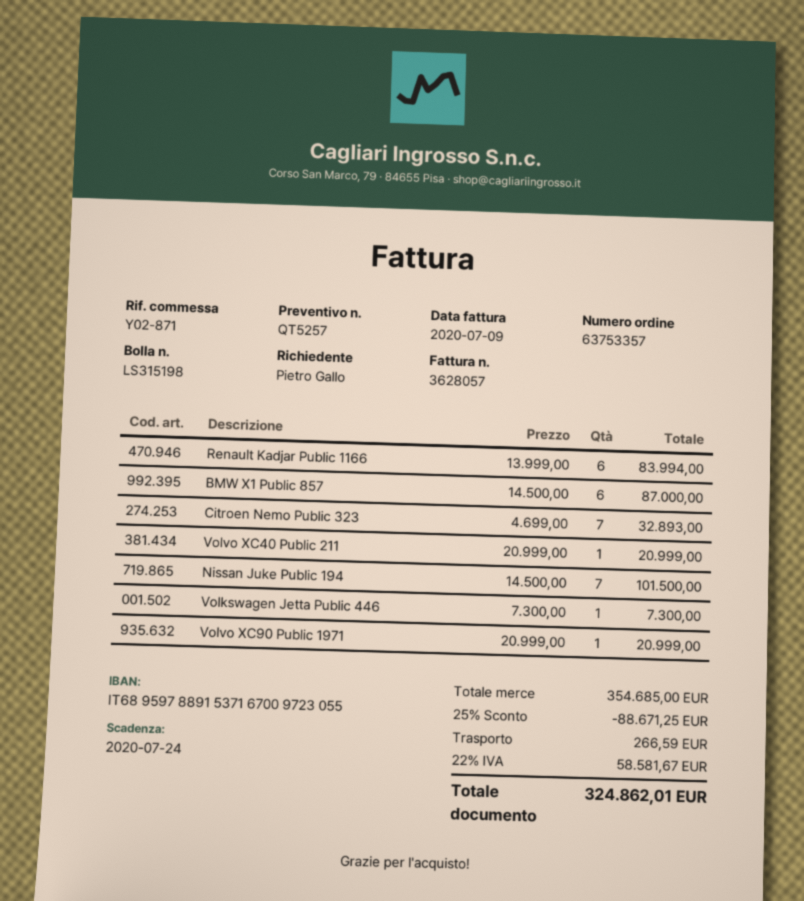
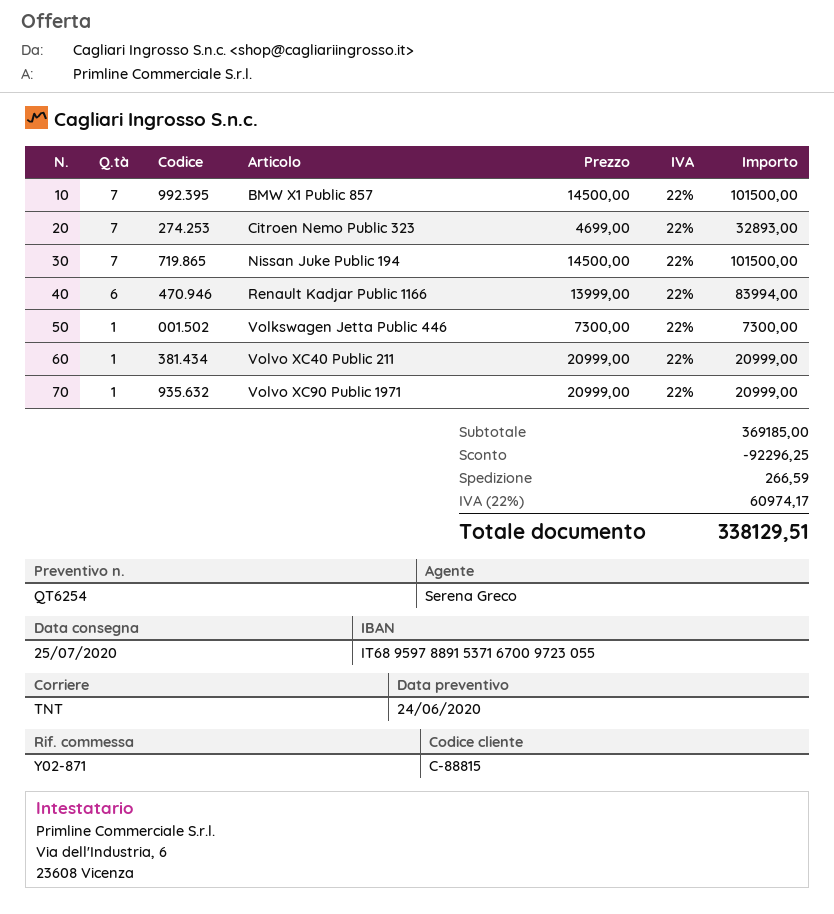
quote number: QT5257 -> QT6254
BMW X1 Public 857: 6 x 14500.00 = 87000.00 -> 7 x 14500.00 = 101500.00
subtotal: 354685.00 -> 369185.00
discount: 88671.25 -> 92296.25
tax: 22% = 58581.67 -> 22% = 60974.17
total: 324862.01 -> 338129.51

